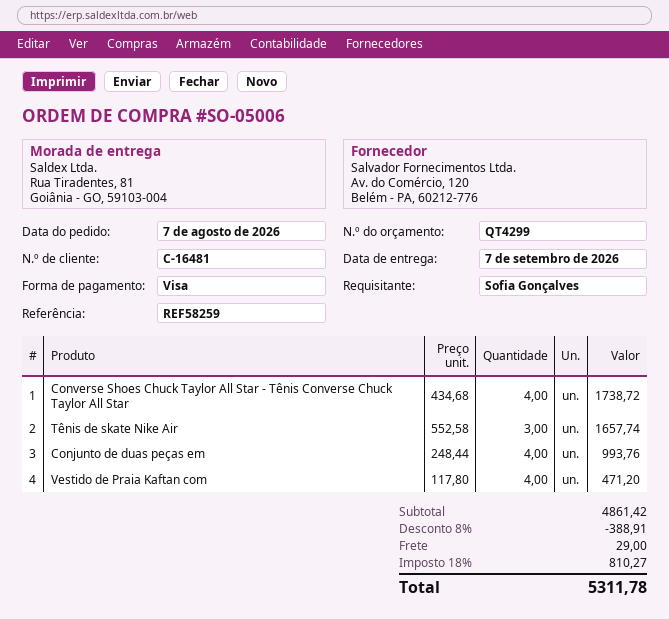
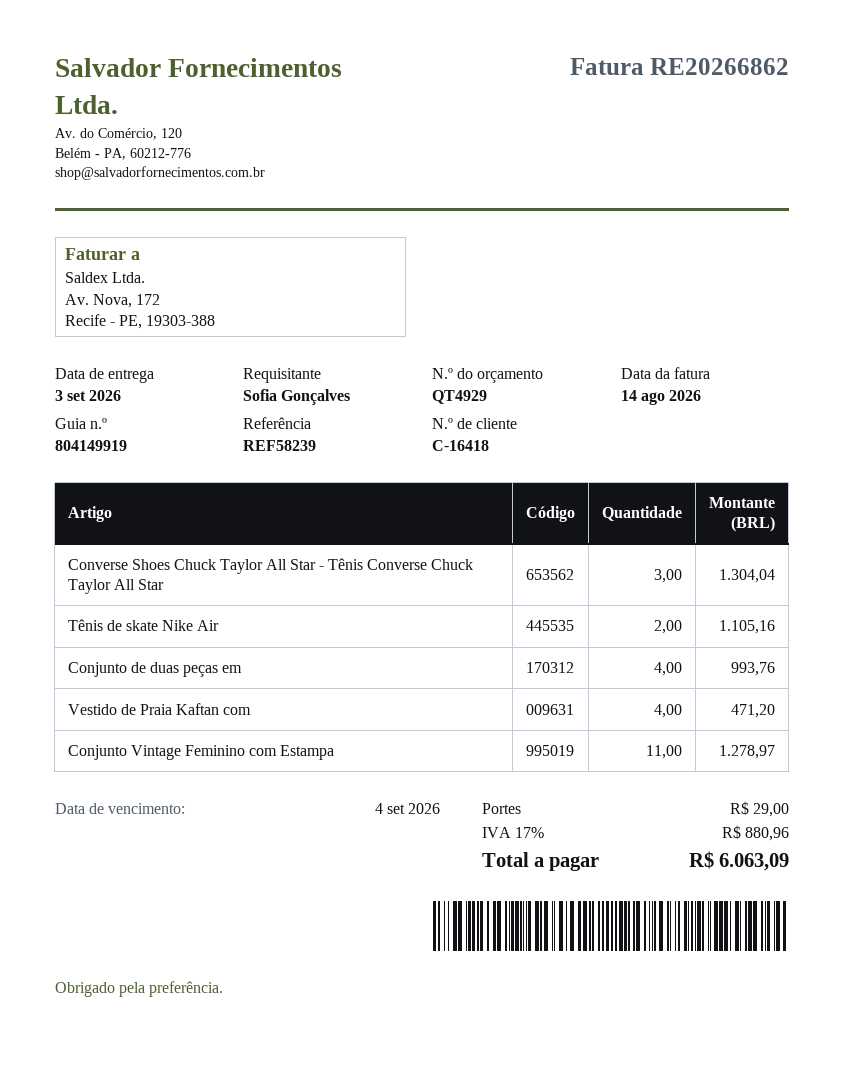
quote number: QT4299 -> QT4929
delivery date: 2026-09-07 -> 2026-09-03
customer number: C-16481 -> C-16418
reference: REF58259 -> REF58239
Converse Shoes Chuck Taylor All Star - Tênis Converse Chuck Taylor All Star: 4 for 1738.72 -> 3 for 1304.04
Tênis de skate Nike Air: 3 for 1657.74 -> 2 for 1105.16
Conjunto Vintage Feminino com Estampa: none -> 11 for 1278.97
discount: 8% = 388.91 -> none
tax: 18% = 810.27 -> 17% = 880.96
total: 5311.78 -> 6063.09

